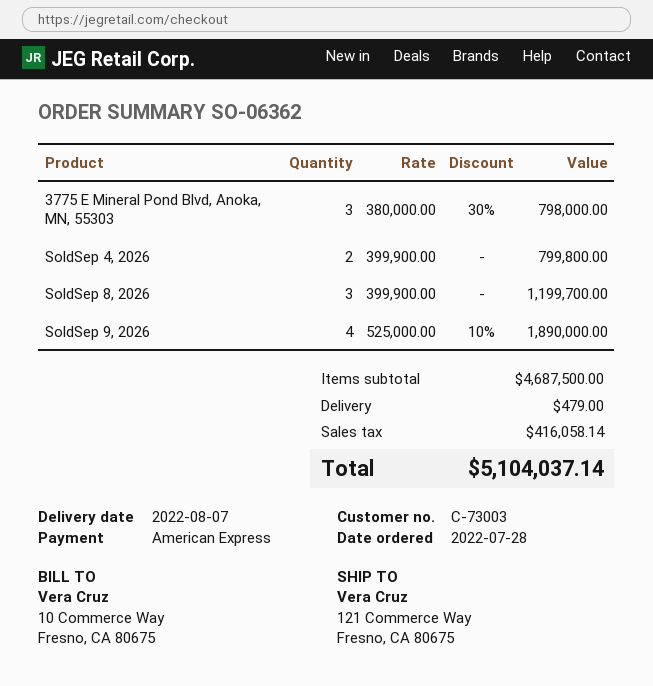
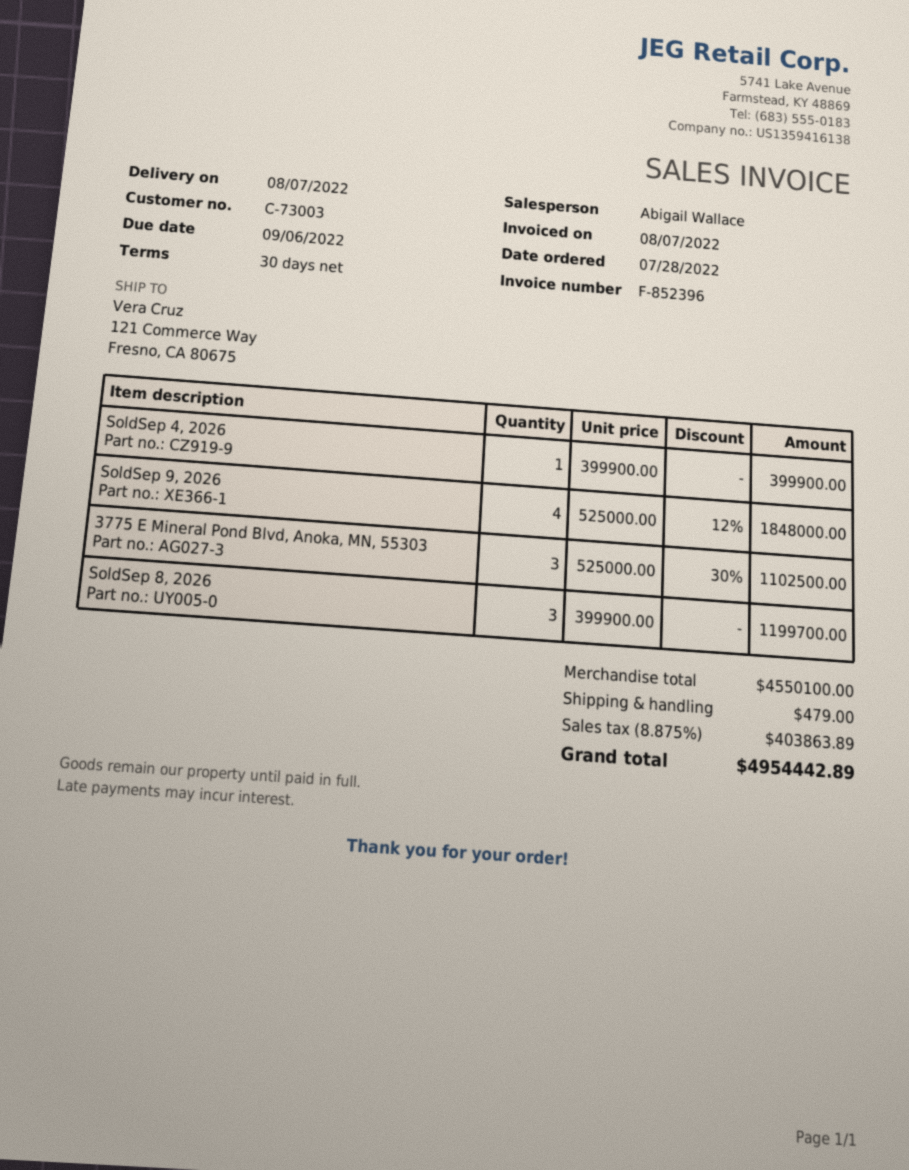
3775 E Mineral Pond Blvd, Anoka, MN, 55303: 3 x 380000.00 - 30% = 798000.00 -> 3 x 525000.00 - 30% = 1102500.00
SoldSep 4, 2026: 2 x 399900.00 = 799800.00 -> 1 x 399900.00 = 399900.00
SoldSep 9, 2026: 4 x 525000.00 - 10% = 1890000.00 -> 4 x 525000.00 - 12% = 1848000.00
subtotal: 4687500.00 -> 4550100.00
tax: 416058.14 -> 403863.89
total: 5104037.14 -> 4954442.89

